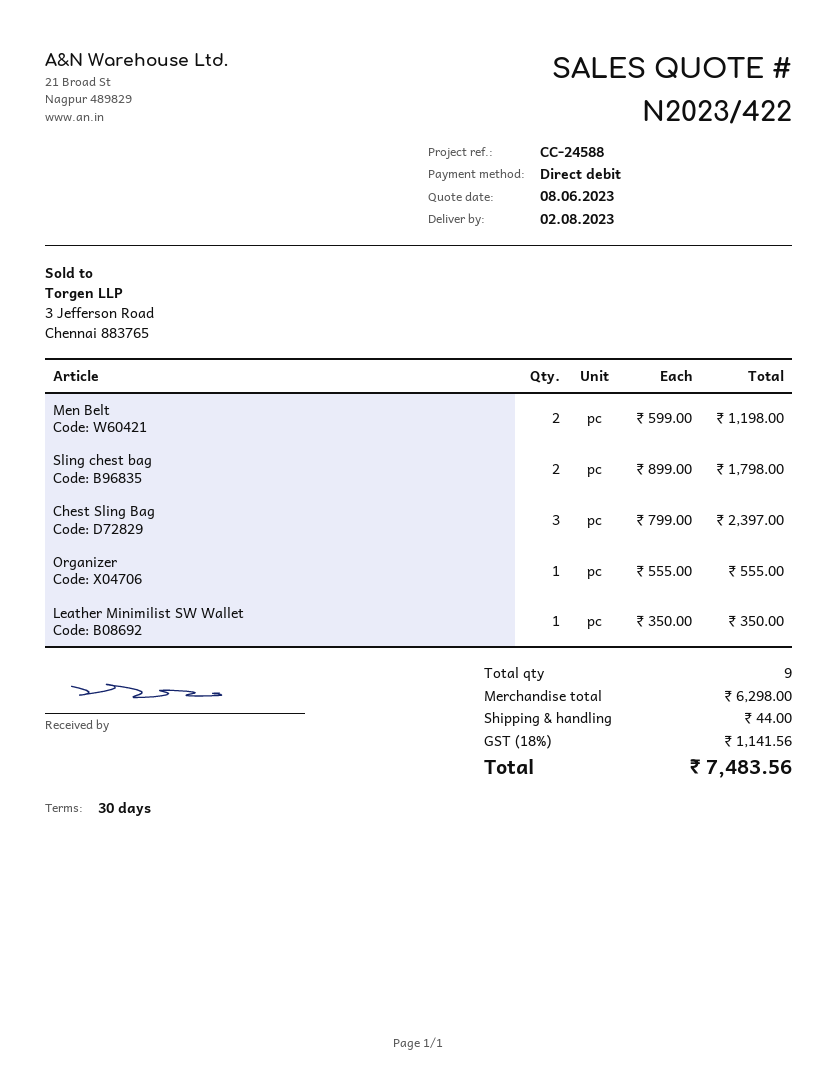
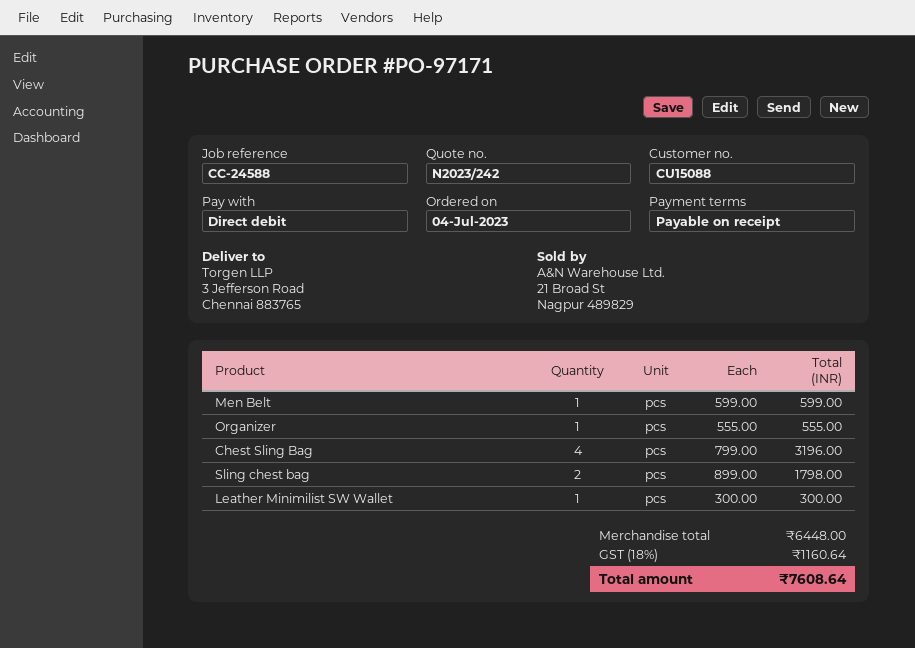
quote number: N2023/422 -> N2023/242
payment terms: 30 days -> on receipt
Men Belt: 2 x 599.00 = 1198.00 -> 1 x 599.00 = 599.00
Chest Sling Bag: 3 x 799.00 = 2397.00 -> 4 x 799.00 = 3196.00
Leather Minimilist SW Wallet: 1 x 350.00 = 350.00 -> 1 x 300.00 = 300.00
subtotal: 6298.00 -> 6448.00
shipping: 44.00 -> none
tax: 18% = 1141.56 -> 18% = 1160.64
total: 7483.56 -> 7608.64

